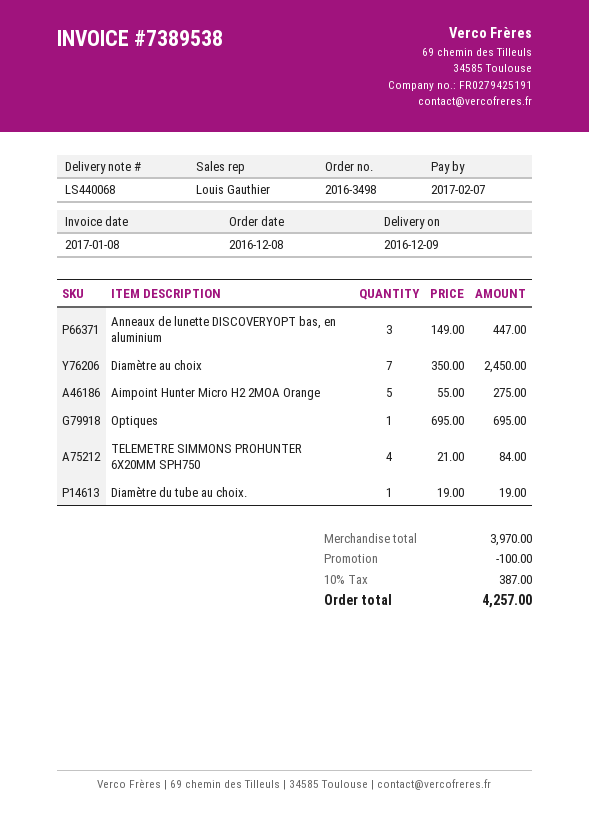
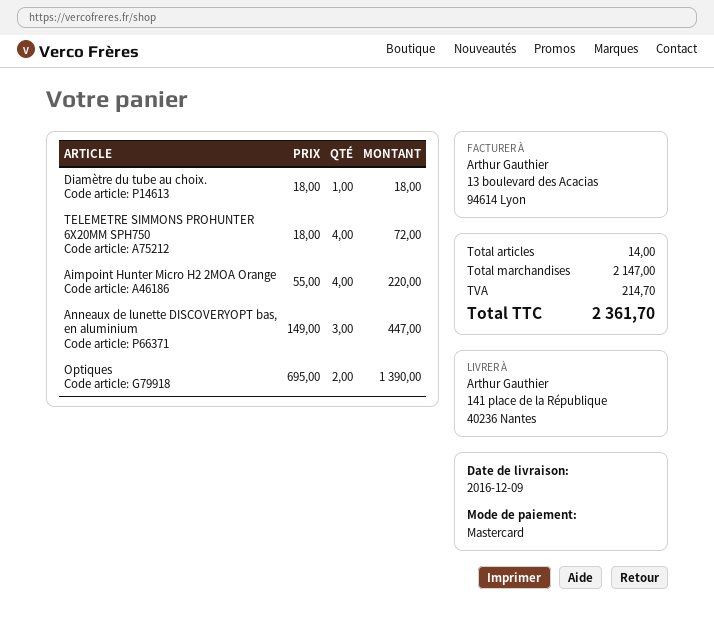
Diamètre au choix: 7 x 350.00 = 2450.00 -> none
Aimpoint Hunter Micro H2 2MOA Orange: 5 x 55.00 = 275.00 -> 4 x 55.00 = 220.00
Optiques: 1 x 695.00 = 695.00 -> 2 x 695.00 = 1390.00
TELEMETRE SIMMONS PROHUNTER 6X20MM SPH750: 4 x 21.00 = 84.00 -> 4 x 18.00 = 72.00
Diamètre du tube au choix.: 1 x 19.00 = 19.00 -> 1 x 18.00 = 18.00
subtotal: 3970.00 -> 2147.00
discount: 100.00 -> none
tax: 387.00 -> 214.70
total: 4257.00 -> 2361.70

